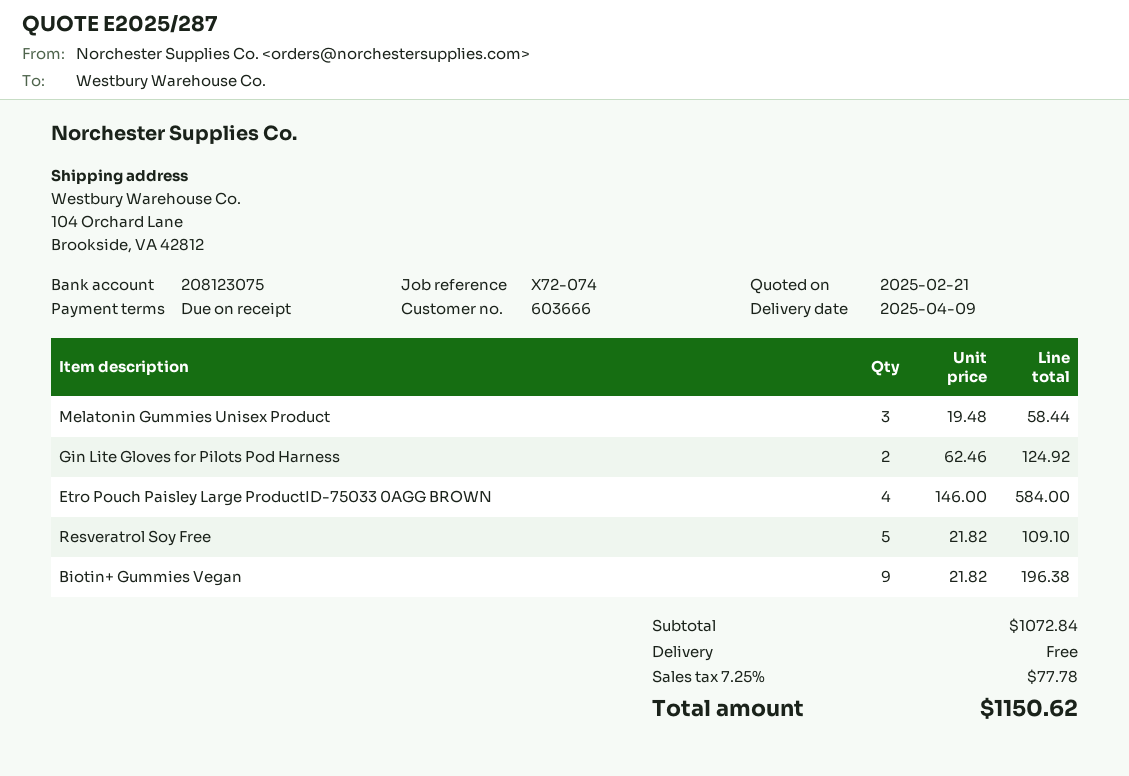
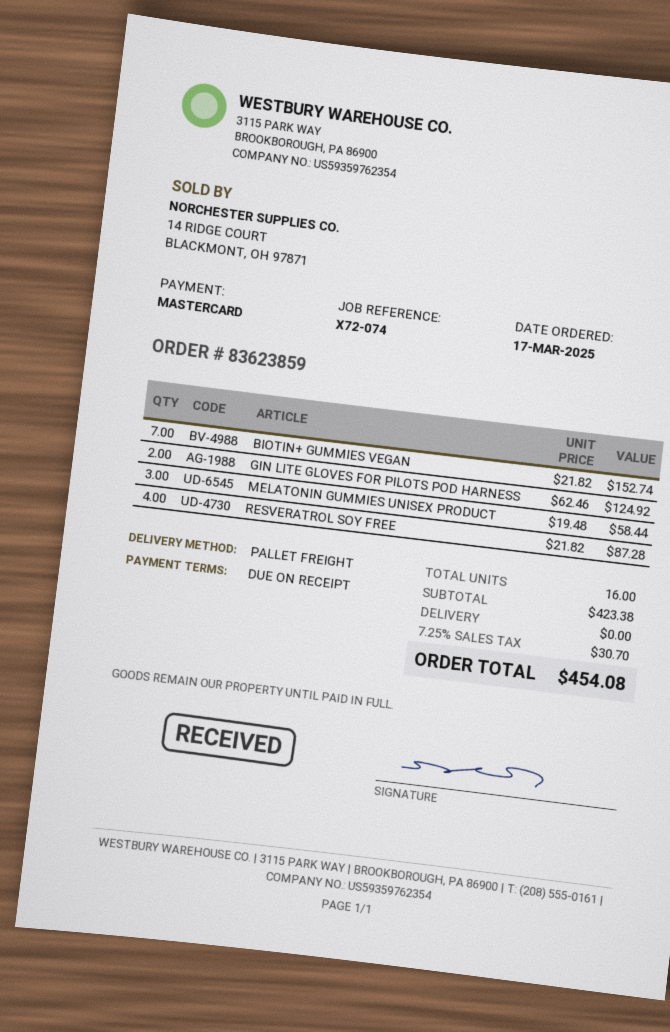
Etro Pouch Paisley Large ProductID-75033 0AGG BROWN: 4 x 146.00 = 584.00 -> none
Resveratrol Soy Free: 5 x 21.82 = 109.10 -> 4 x 21.82 = 87.28
Biotin+ Gummies Vegan: 9 x 21.82 = 196.38 -> 7 x 21.82 = 152.74
subtotal: 1072.84 -> 423.38
tax: 7.25% = 77.78 -> 7.25% = 30.70
total: 1150.62 -> 454.08

